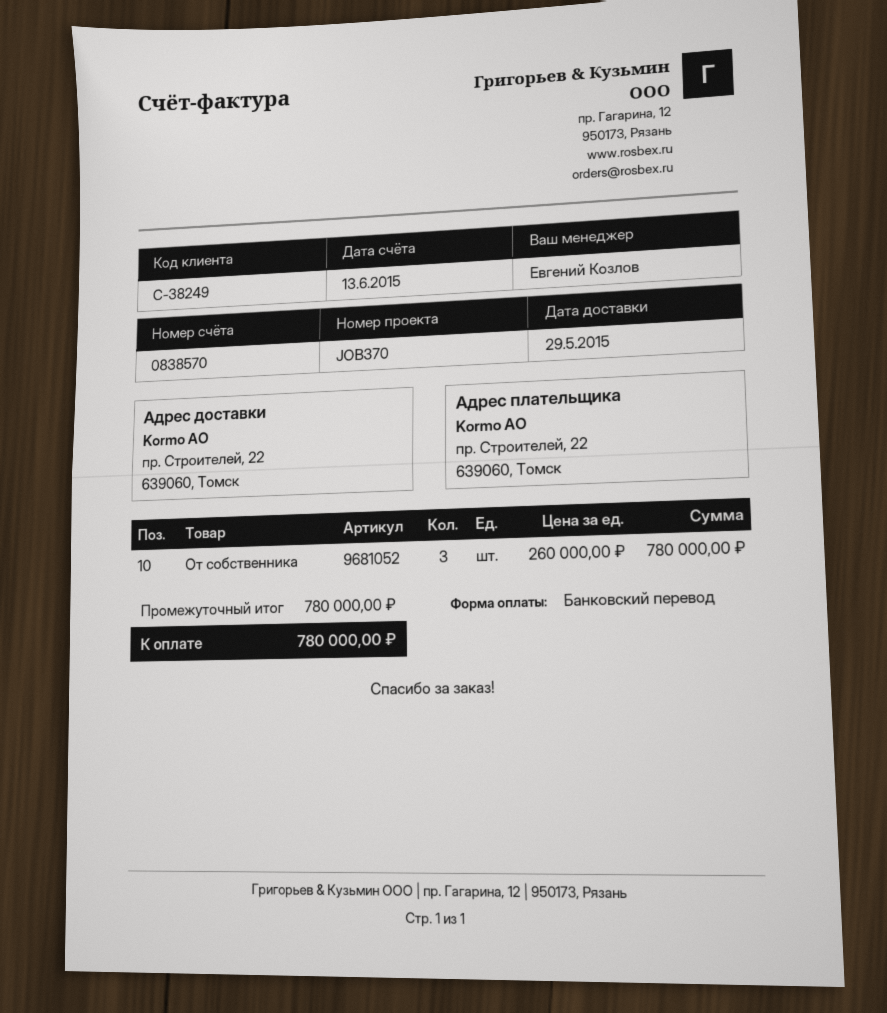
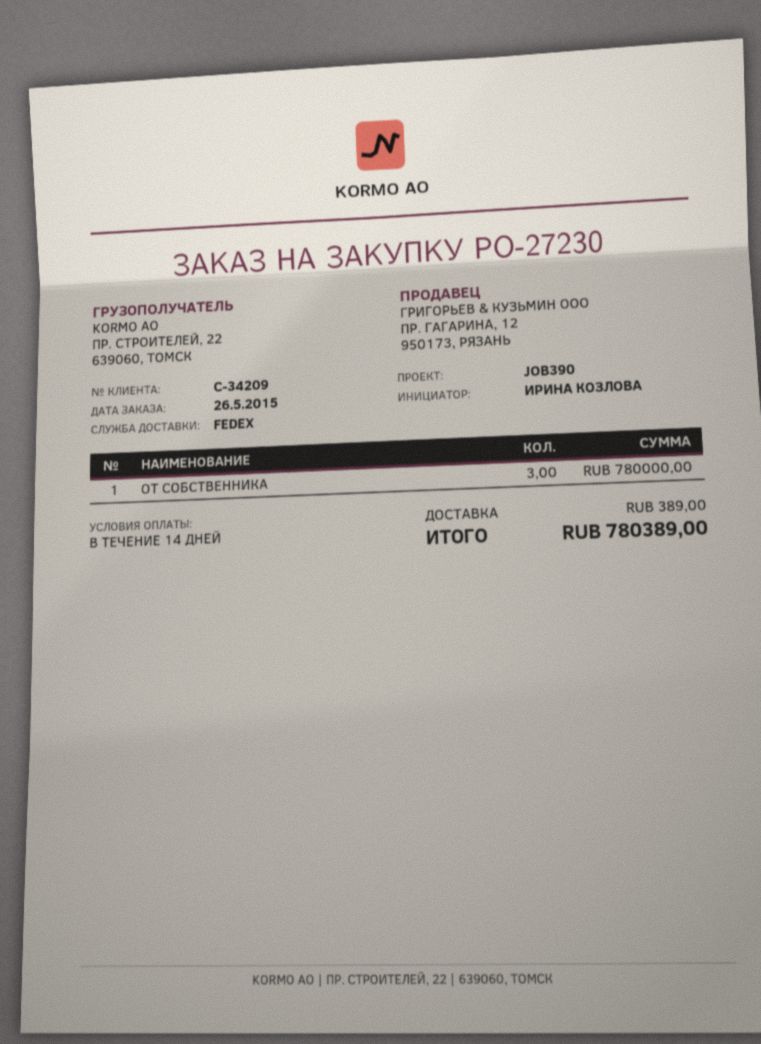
customer number: C-38249 -> C-34209
reference: JOB370 -> JOB390
shipping: none -> 389.00
total: 780000.00 -> 780389.00

